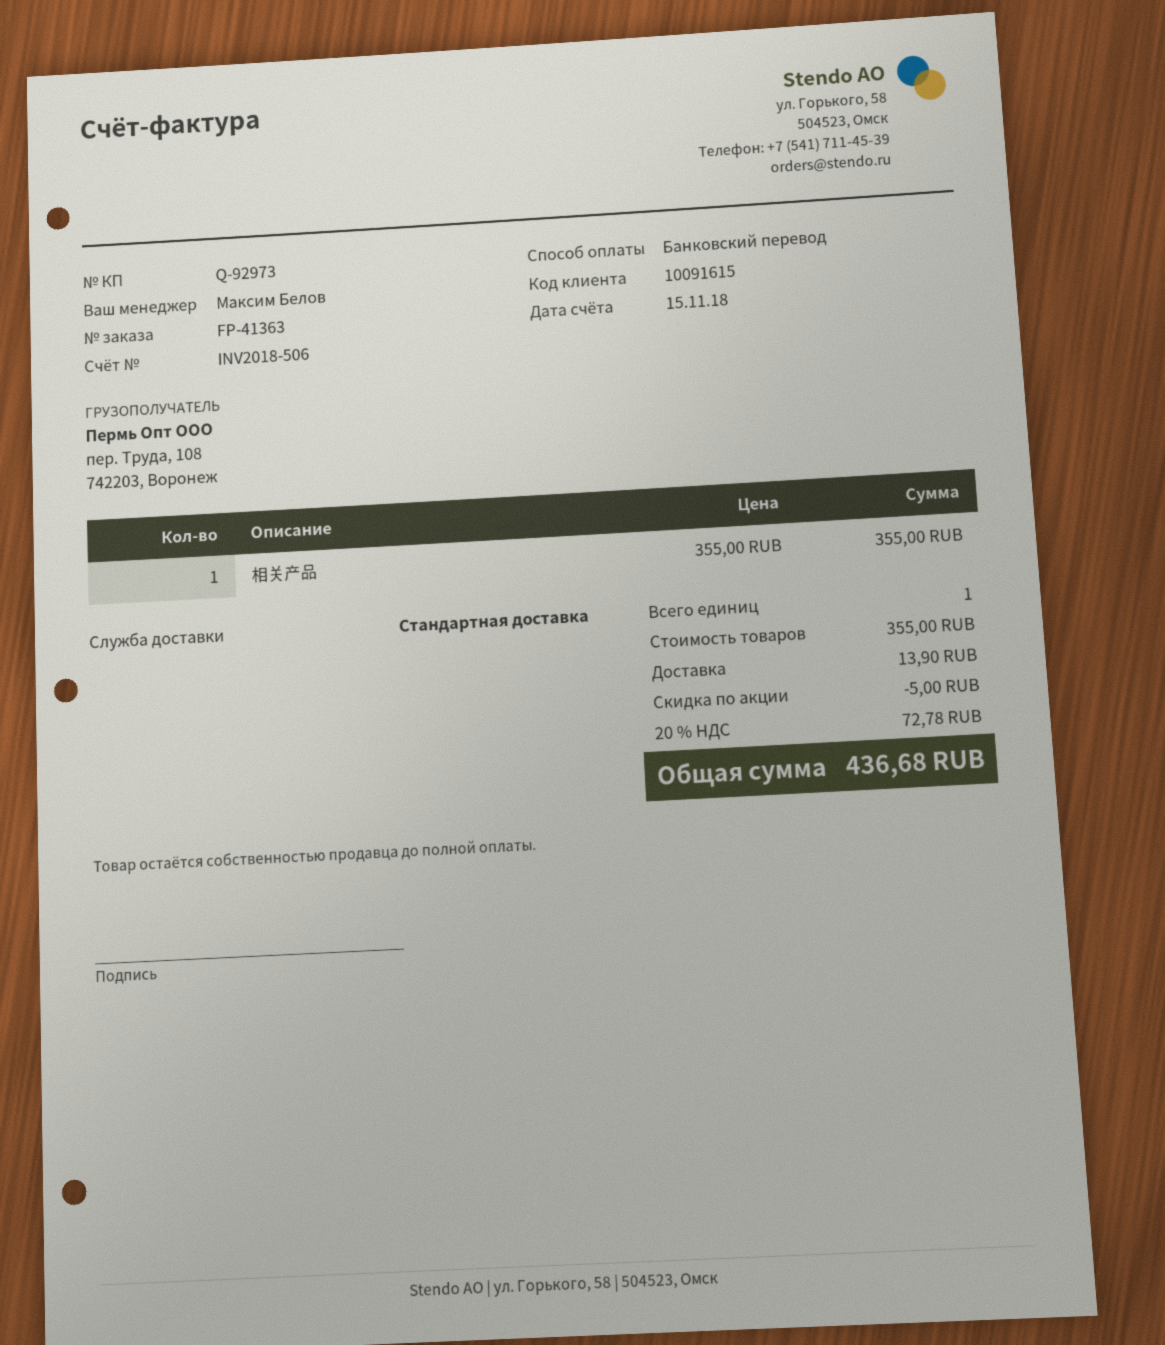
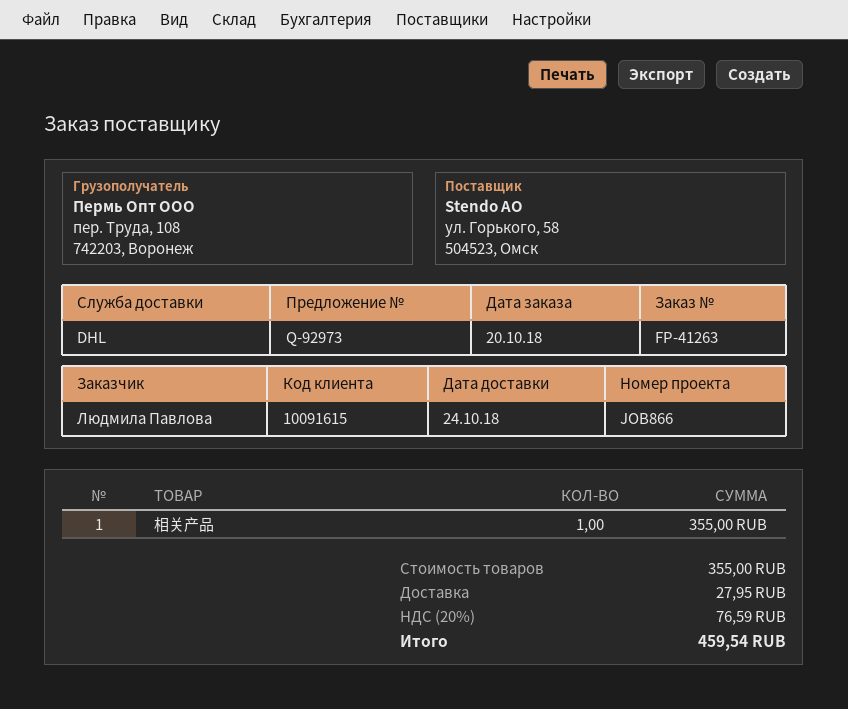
order number: FP-41363 -> FP-41263
shipping method: standard -> DHL
discount: 5.00 -> none
shipping: 13.90 -> 27.95
tax: 20% = 72.78 -> 20% = 76.59
total: 436.68 -> 459.54

